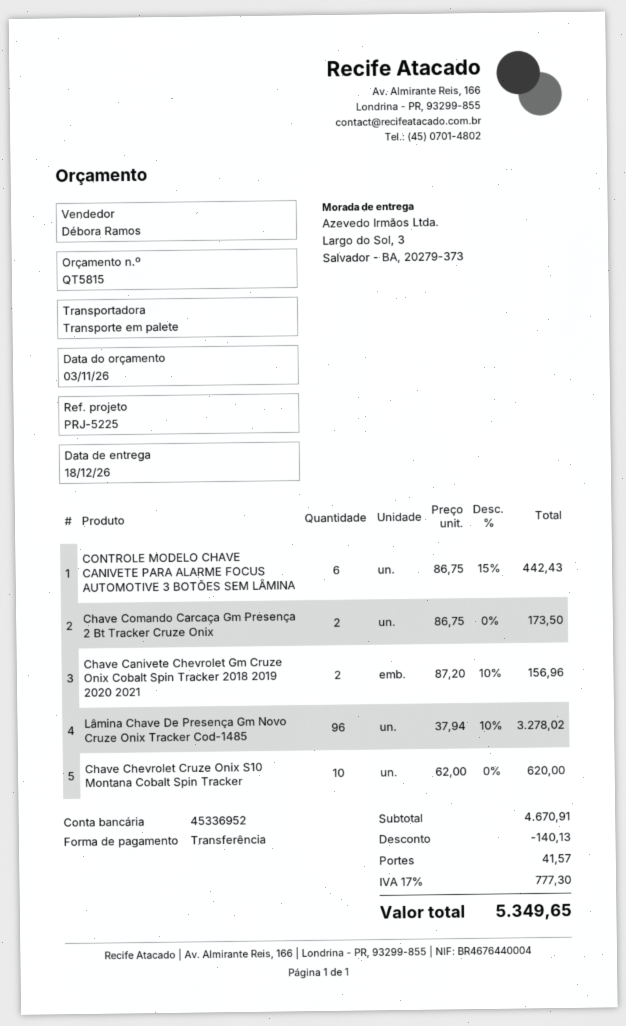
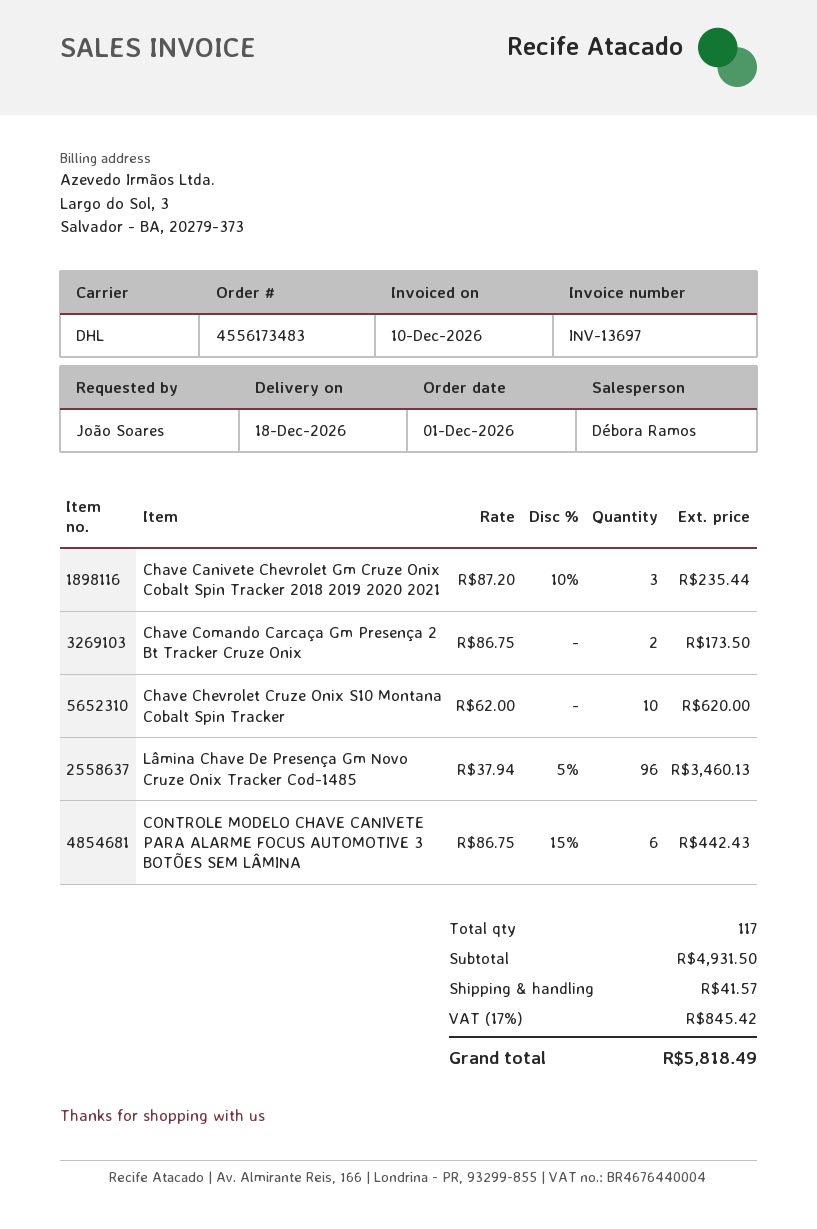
shipping method: pallet freight -> DHL
Chave Canivete Chevrolet Gm Cruze Onix Cobalt Spin Tracker 2018 2019 2020 2021: 2 x 87.20 - 10% = 156.96 -> 3 x 87.20 - 10% = 235.44
Lâmina Chave De Presença Gm Novo Cruze Onix Tracker Cod-1485: 96 x 37.94 - 10% = 3278.02 -> 96 x 37.94 - 5% = 3460.13
subtotal: 4670.91 -> 4931.50
discount: 140.13 -> none
tax: 17% = 777.30 -> 17% = 845.42
total: 5349.65 -> 5818.49

